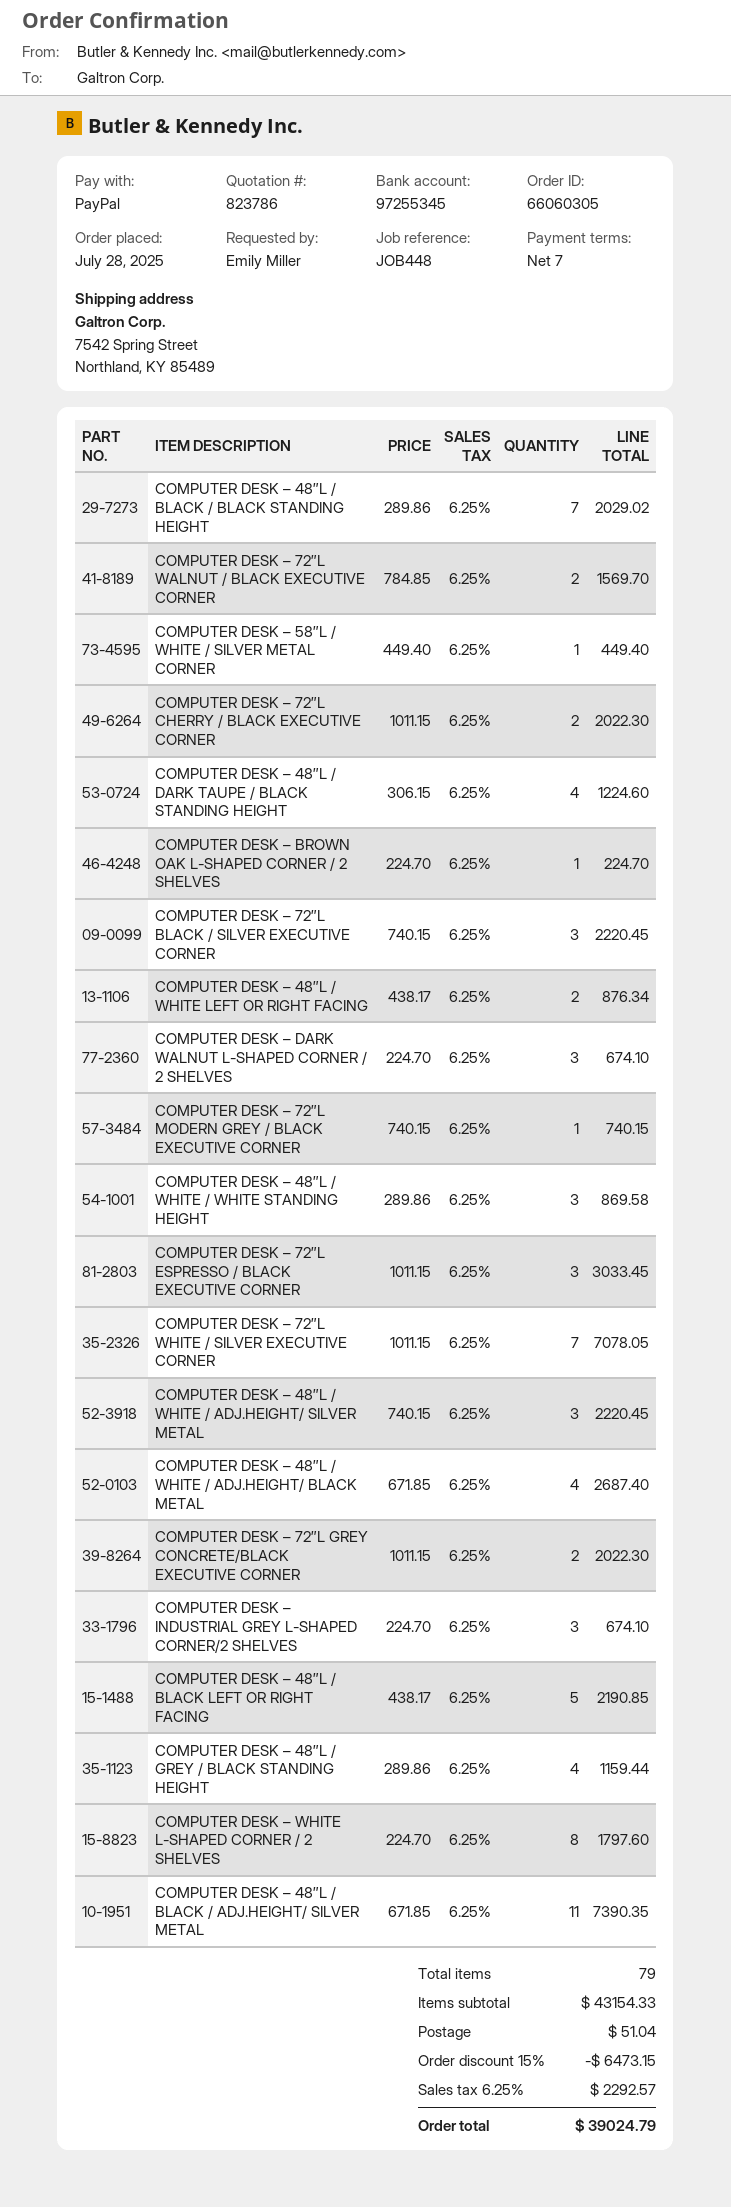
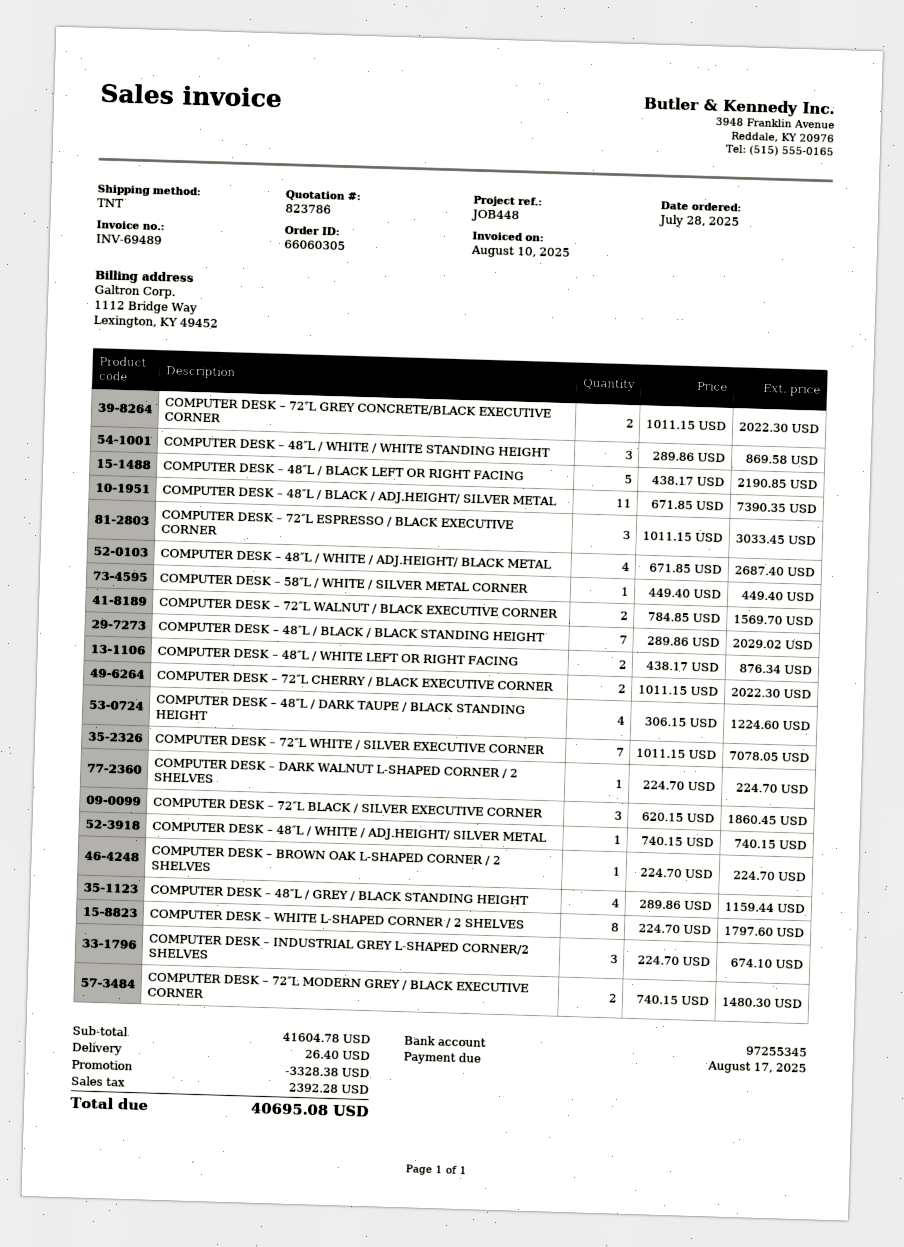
COMPUTER DESK – 72″L BLACK / SILVER EXECUTIVE CORNER: 3 x 740.15 = 2220.45 -> 3 x 620.15 = 1860.45
COMPUTER DESK – DARK WALNUT L-SHAPED CORNER / 2 SHELVES: 3 x 224.70 = 674.10 -> 1 x 224.70 = 224.70
COMPUTER DESK – 72″L MODERN GREY / BLACK EXECUTIVE CORNER: 1 x 740.15 = 740.15 -> 2 x 740.15 = 1480.30
COMPUTER DESK – 48″L / WHITE / ADJ.HEIGHT/ SILVER METAL: 3 x 740.15 = 2220.45 -> 1 x 740.15 = 740.15
subtotal: 43154.33 -> 41604.78
discount: 6473.15 -> 3328.38
shipping: 51.04 -> 26.40
tax: 2292.57 -> 2392.28
total: 39024.79 -> 40695.08

